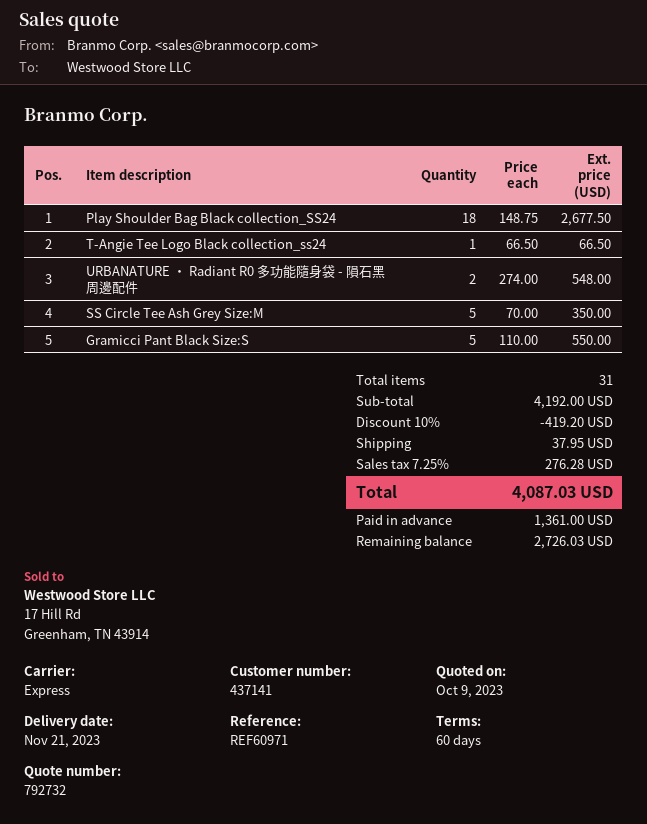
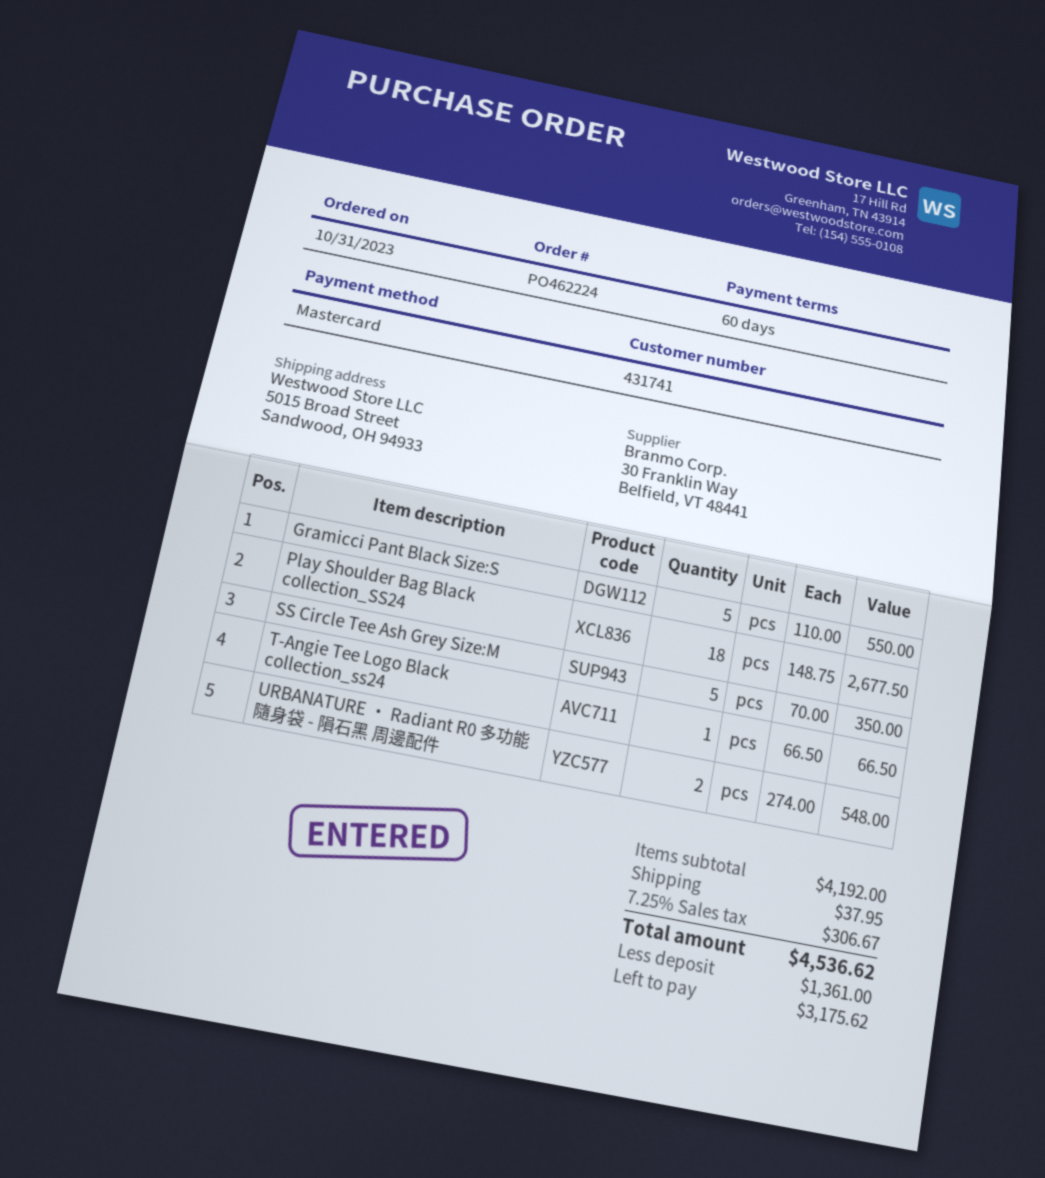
customer number: 437141 -> 431741
discount: 10% = 419.20 -> none
tax: 7.25% = 276.28 -> 7.25% = 306.67
total: 4087.03 -> 4536.62
balance: 2726.03 -> 3175.62

